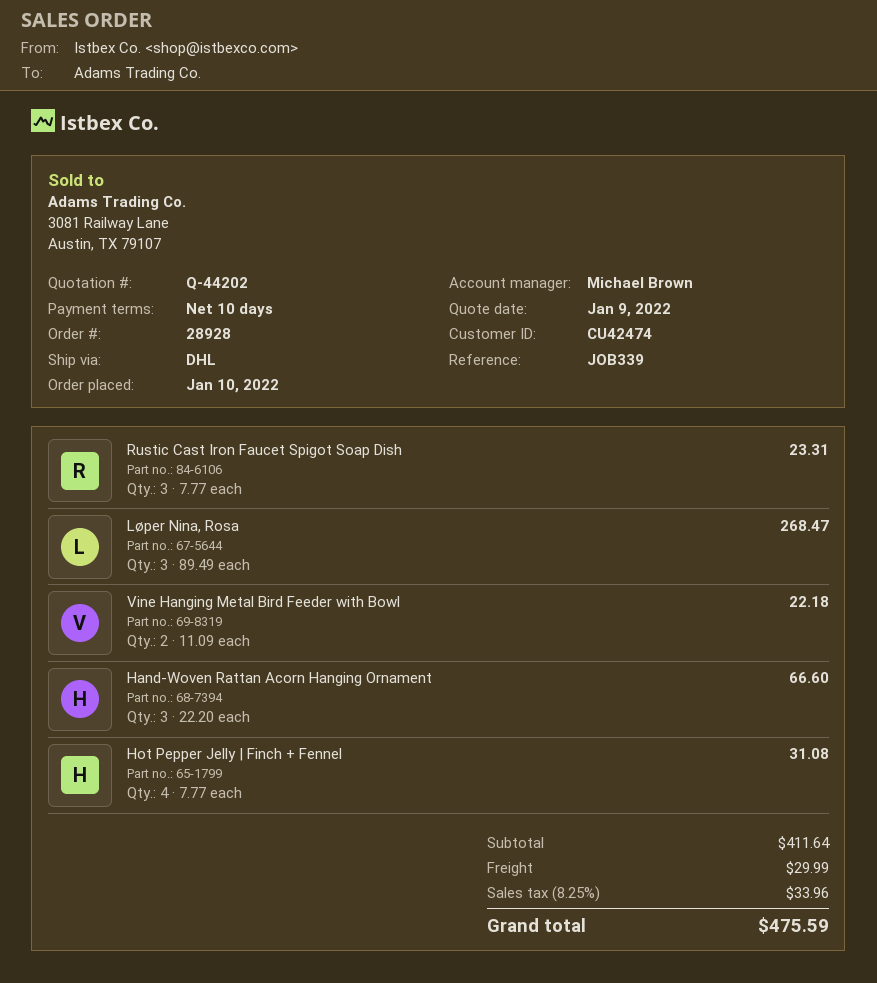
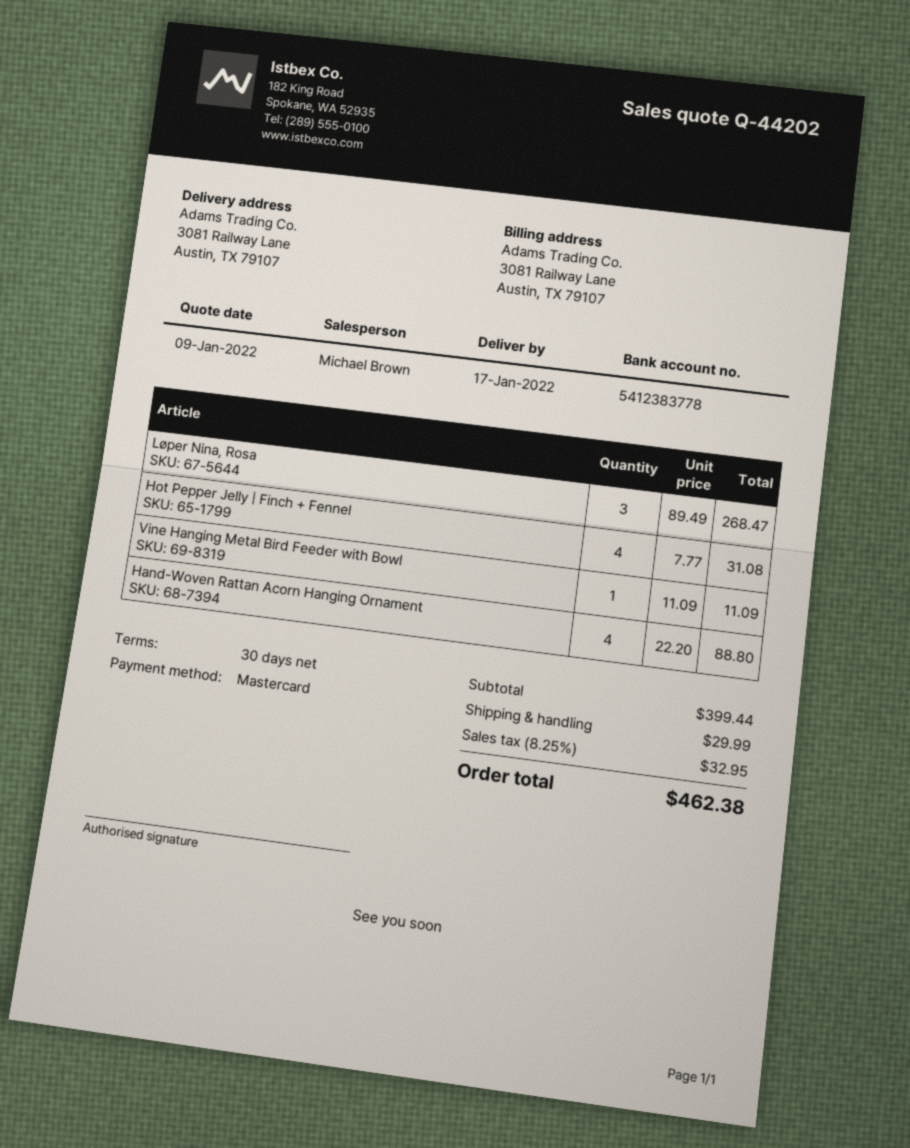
payment terms: 10 days -> 30 days
Rustic Cast Iron Faucet Spigot Soap Dish: 3 x 7.77 = 23.31 -> none
Vine Hanging Metal Bird Feeder with Bowl: 2 x 11.09 = 22.18 -> 1 x 11.09 = 11.09
Hand-Woven Rattan Acorn Hanging Ornament: 3 x 22.20 = 66.60 -> 4 x 22.20 = 88.80
subtotal: 411.64 -> 399.44
tax: 8.25% = 33.96 -> 8.25% = 32.95
total: 475.59 -> 462.38

